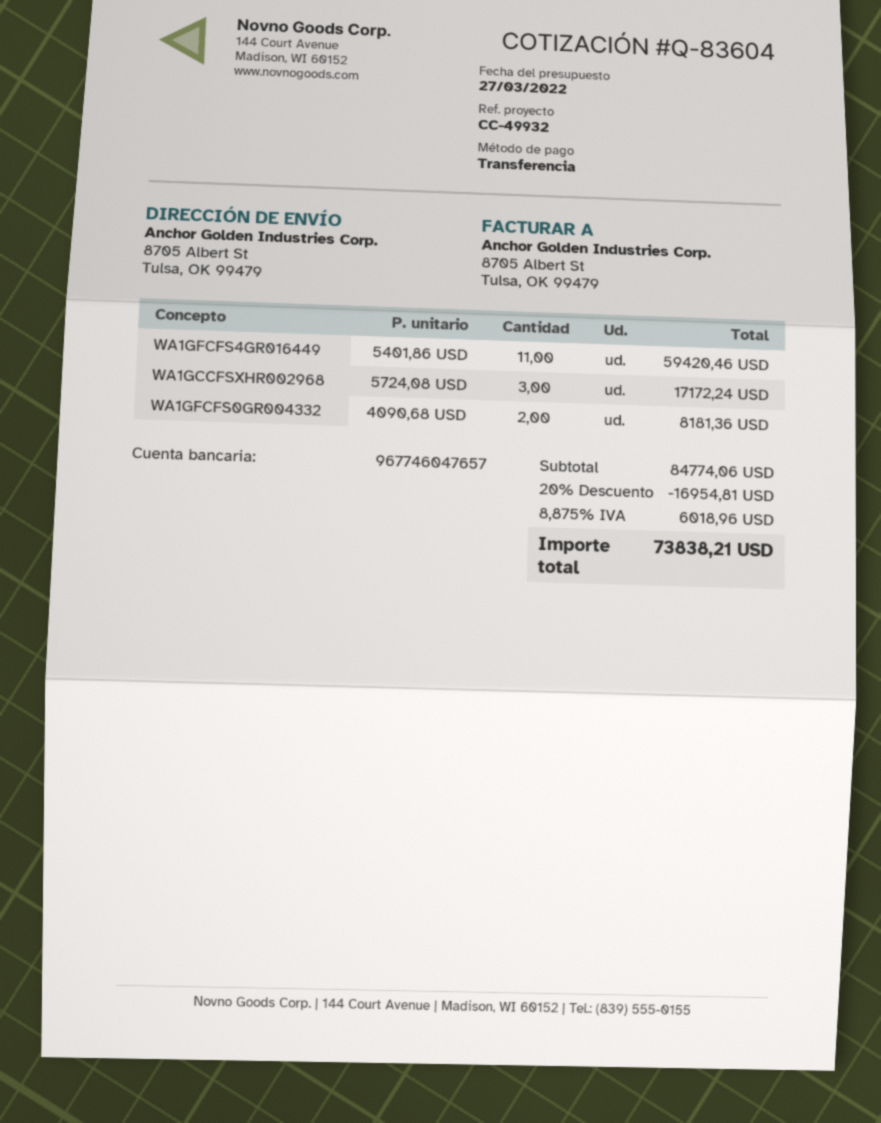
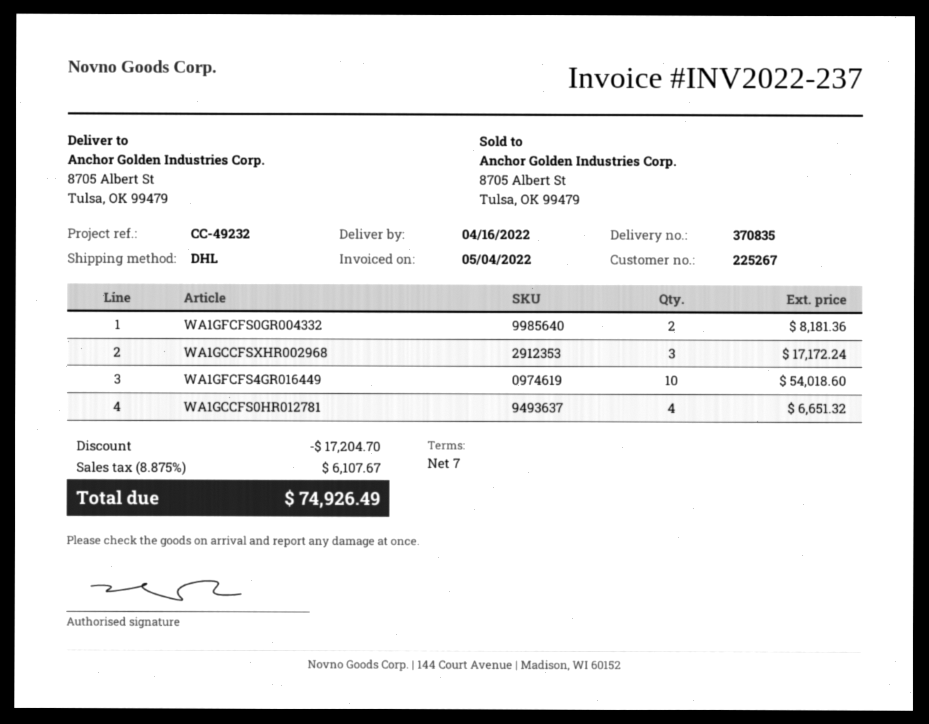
reference: CC-49932 -> CC-49232
WA1GFCFS4GR016449: 11 for 59420.46 -> 10 for 54018.60
WA1GCCFS0HR012781: none -> 4 for 6651.32
discount: 16954.81 -> 17204.70
tax: 8.875% = 6018.96 -> 8.875% = 6107.67
total: 73838.21 -> 74926.49

